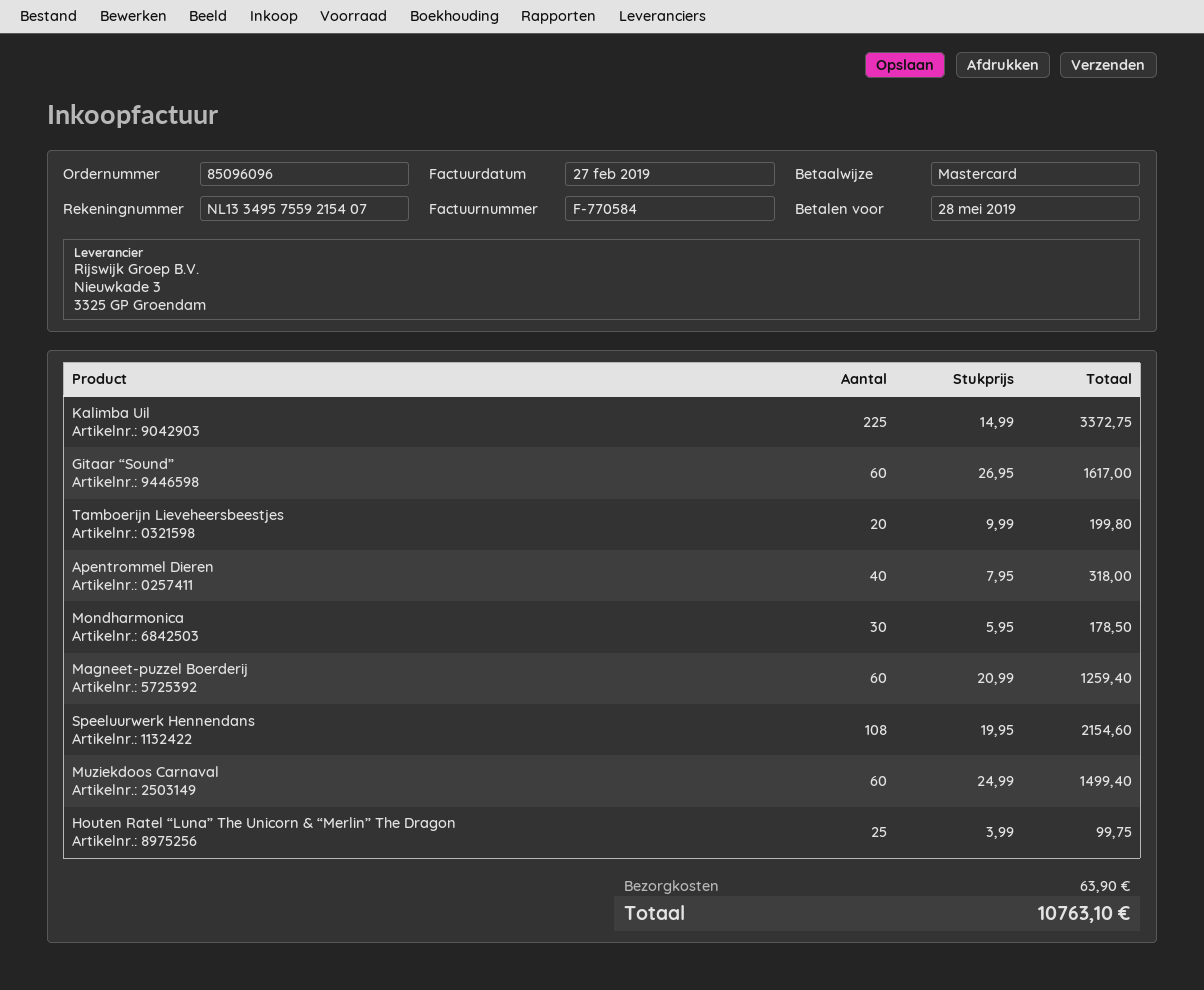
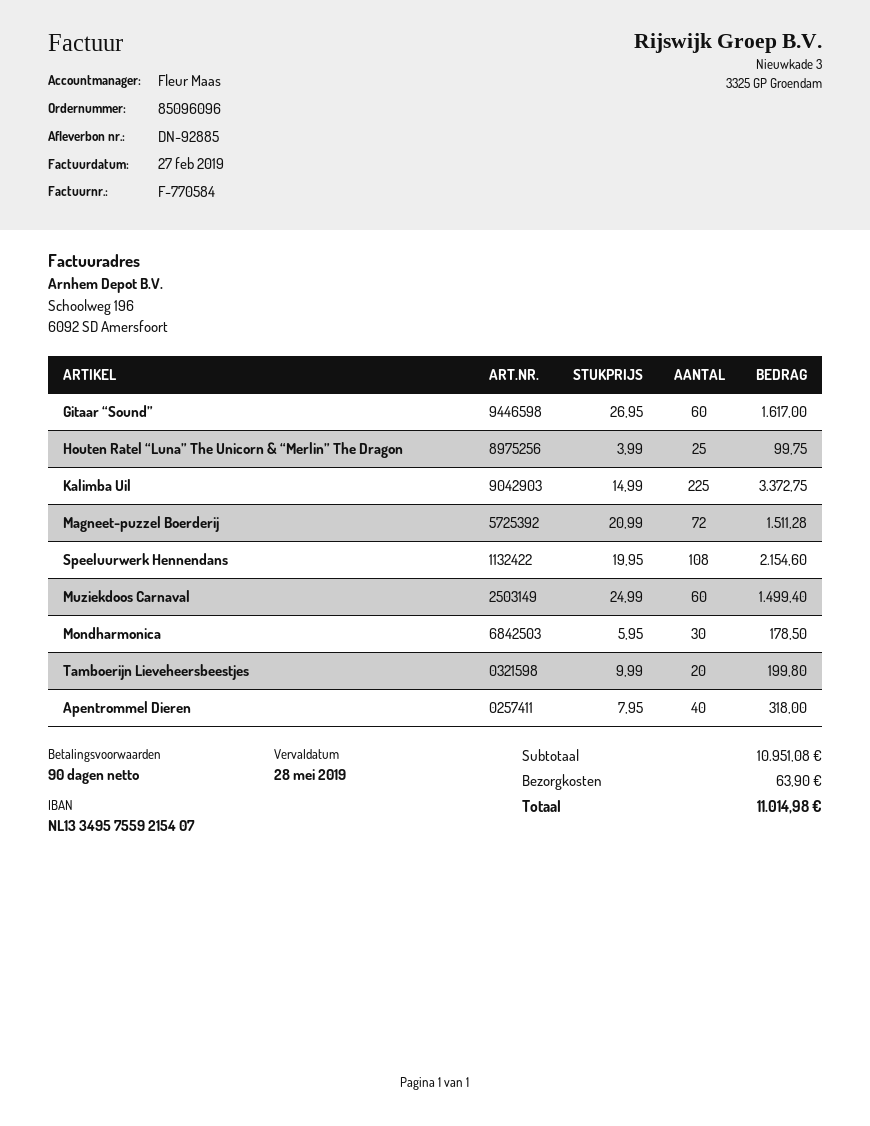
Magneet-puzzel Boerderij: 60 x 20.99 = 1259.40 -> 72 x 20.99 = 1511.28
total: 10763.10 -> 11014.98

